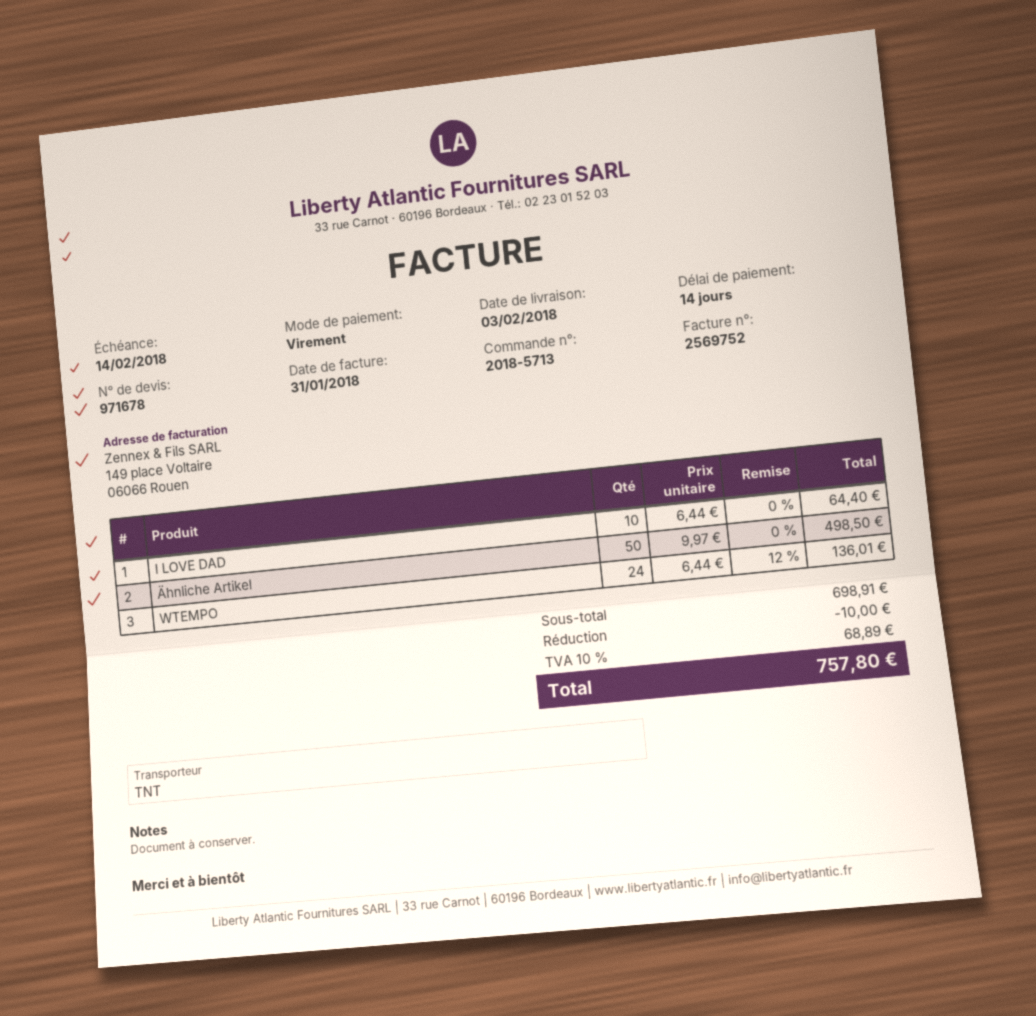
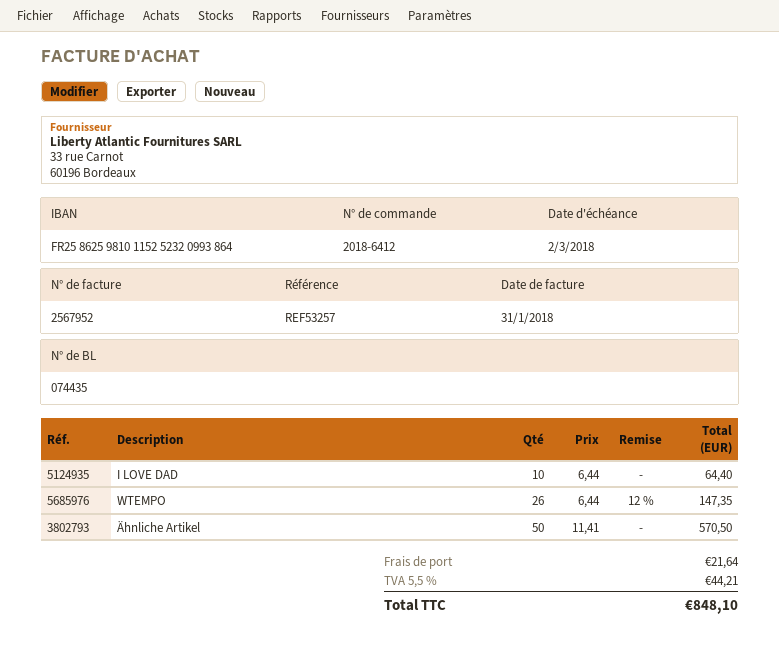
order number: 2018-5713 -> 2018-6412
invoice number: 2569752 -> 2567952
due date: 2018-02-14 -> 2018-03-02
Ähnliche Artikel: 50 x 9.97 = 498.50 -> 50 x 11.41 = 570.50
WTEMPO: 24 x 6.44 - 12% = 136.01 -> 26 x 6.44 - 12% = 147.35
discount: 10.00 -> none
shipping: none -> 21.64
tax: 10% = 68.89 -> 5.5% = 44.21
total: 757.80 -> 848.10

